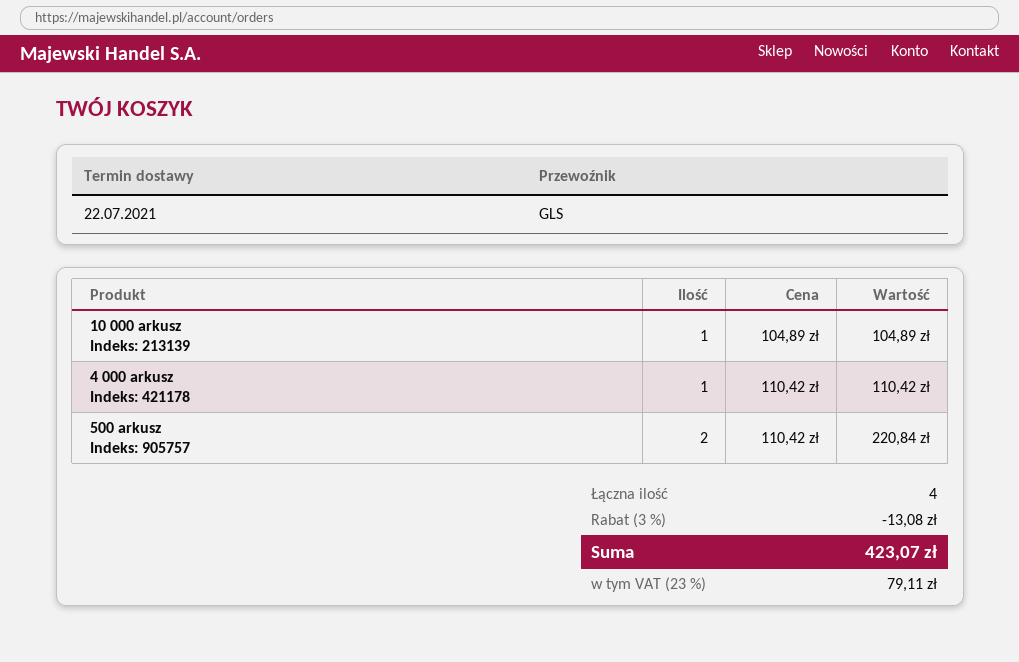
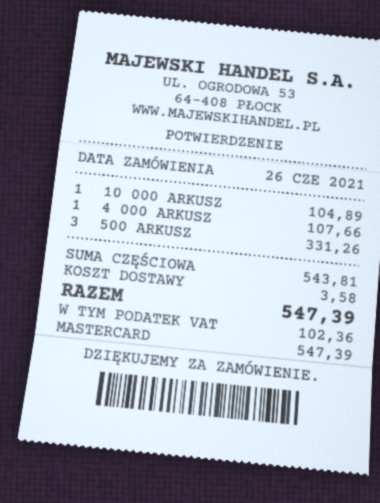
4 000 arkusz: 1 for 110.42 -> 1 for 107.66
500 arkusz: 2 for 220.84 -> 3 for 331.26
discount: 3% = 13.08 -> none
shipping: none -> 3.58
tax: 79.11 -> 102.36
total: 423.07 -> 547.39

